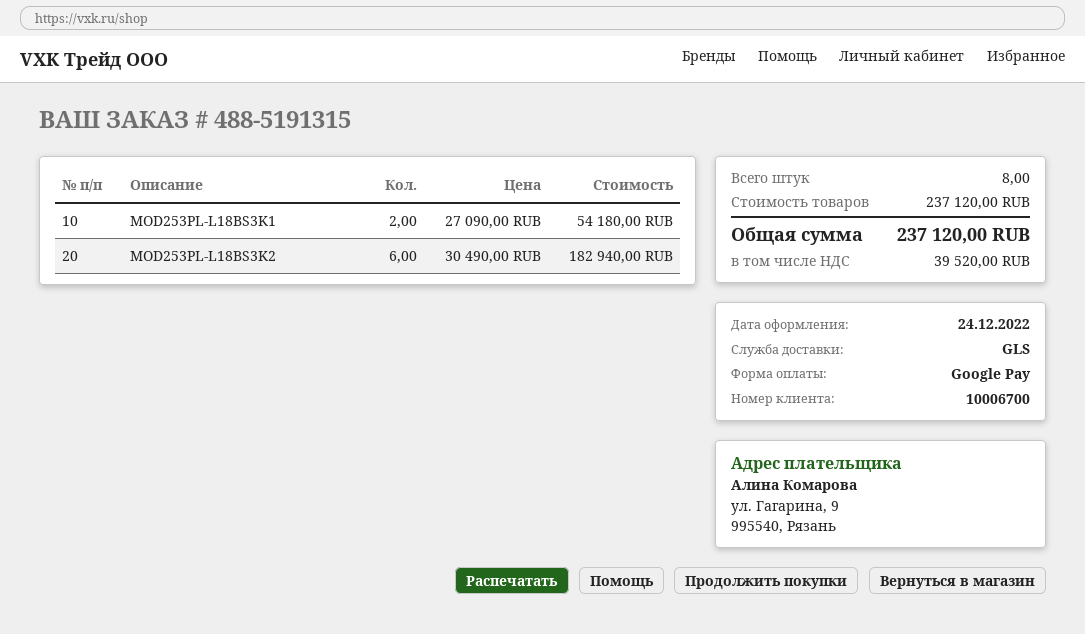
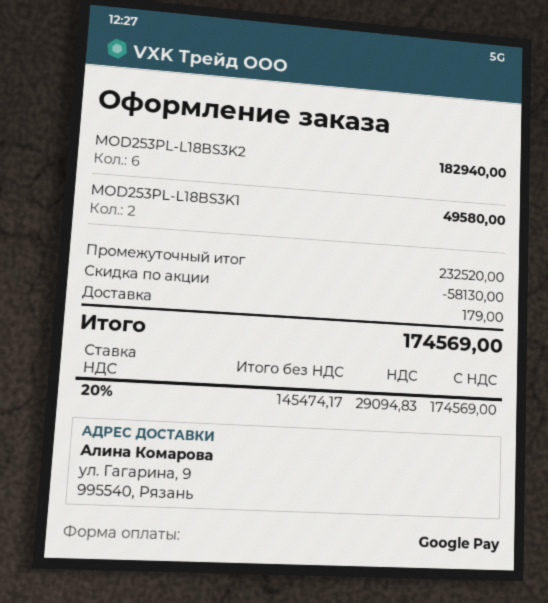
MOD253PL-L18BS3K1: 2 for 54180.00 -> 2 for 49580.00
subtotal: 237120.00 -> 232520.00
discount: none -> 58130.00
shipping: none -> 179.00
tax: 39520.00 -> 29094.83
total: 237120.00 -> 174569.00

